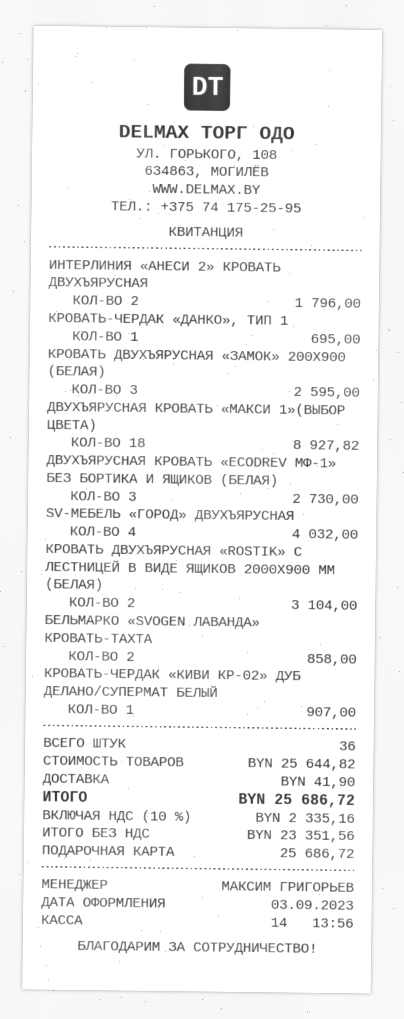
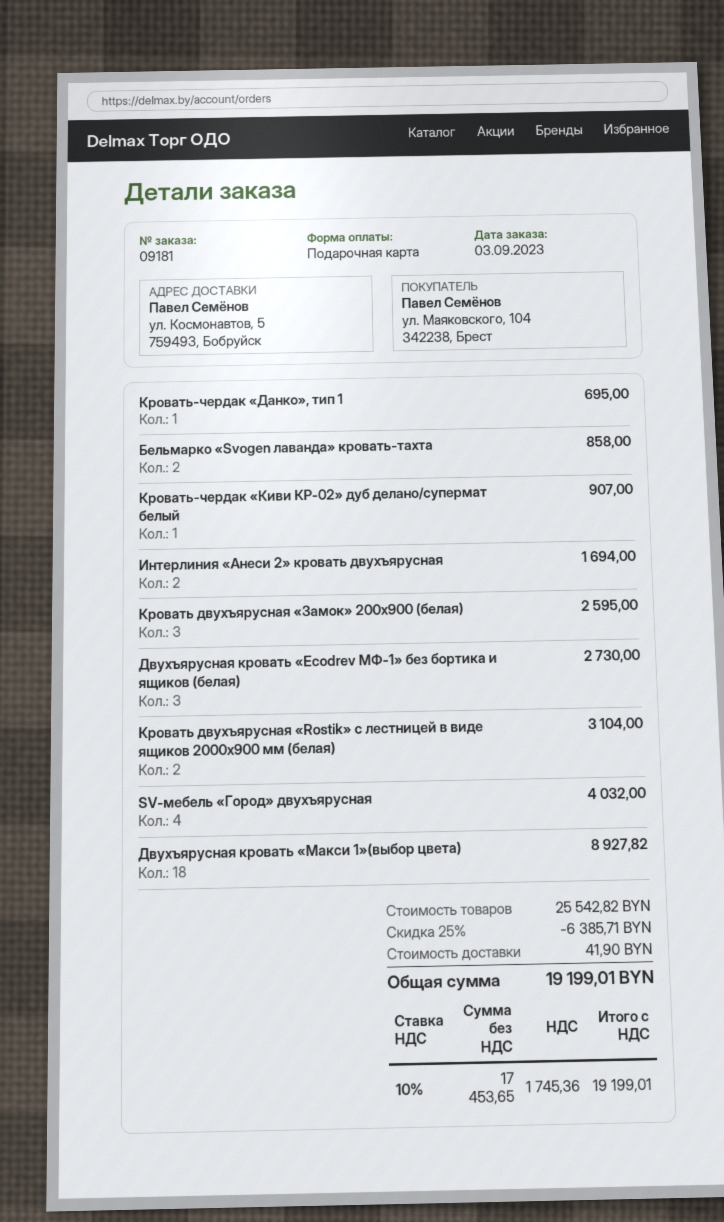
ИНТЕРЛИНИЯ «АНЕСИ 2» КРОВАТЬ ДВУХЪЯРУСНАЯ: 2 for 1796.00 -> 2 for 1694.00
subtotal: 25644.82 -> 25542.82
discount: none -> 25% = 6385.71
net: 23351.56 -> 17453.65
tax: 10% = 2335.16 -> 10% = 1745.36
total: 25686.72 -> 19199.01

